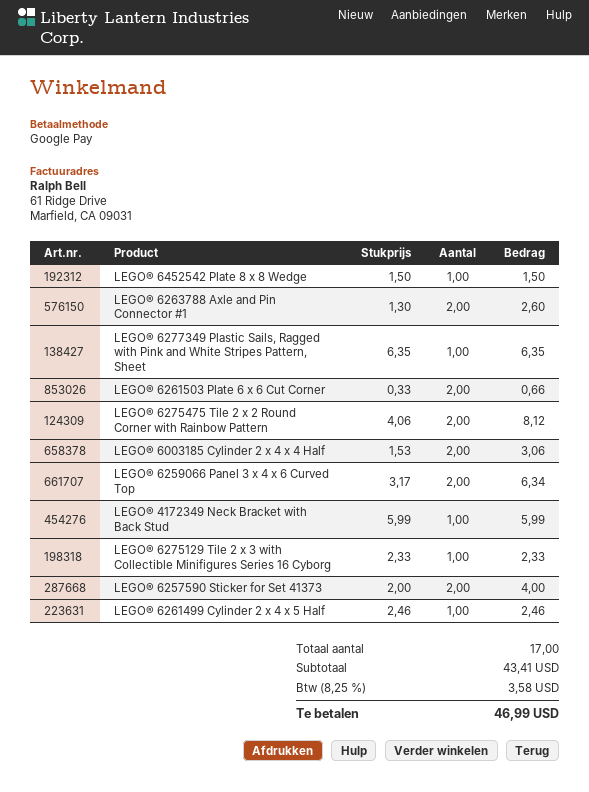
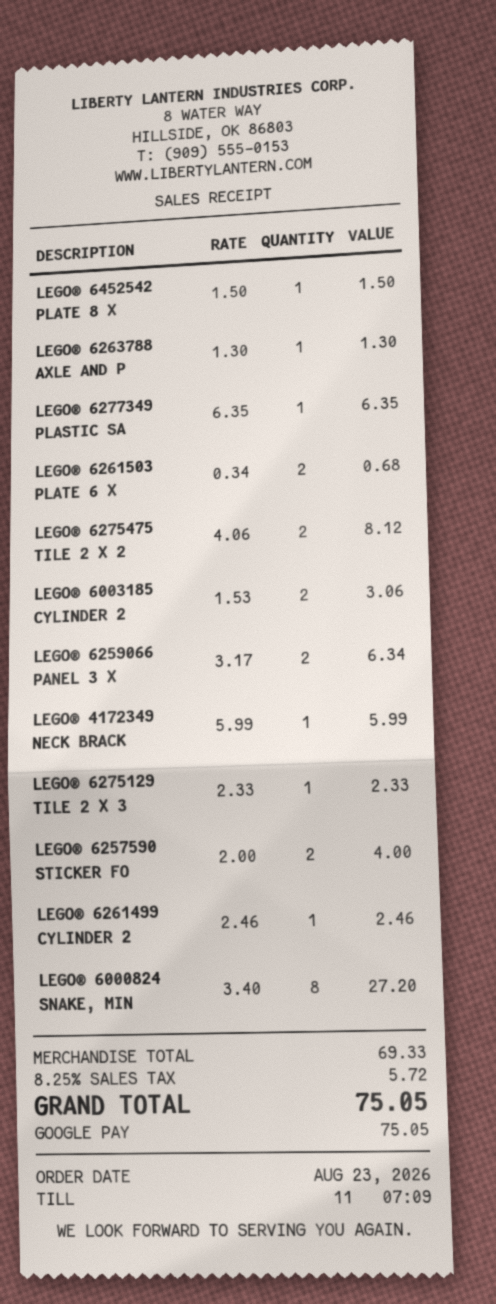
LEGO® 6263788 Axle and Pin Connector #1: 2 x 1.30 = 2.60 -> 1 x 1.30 = 1.30
LEGO® 6261503 Plate 6 x 6 Cut Corner: 2 x 0.33 = 0.66 -> 2 x 0.34 = 0.68
LEGO® 6000824 SNAKE, MIN: none -> 8 x 3.40 = 27.20
subtotal: 43.41 -> 69.33
tax: 8.25% = 3.58 -> 8.25% = 5.72
total: 46.99 -> 75.05

